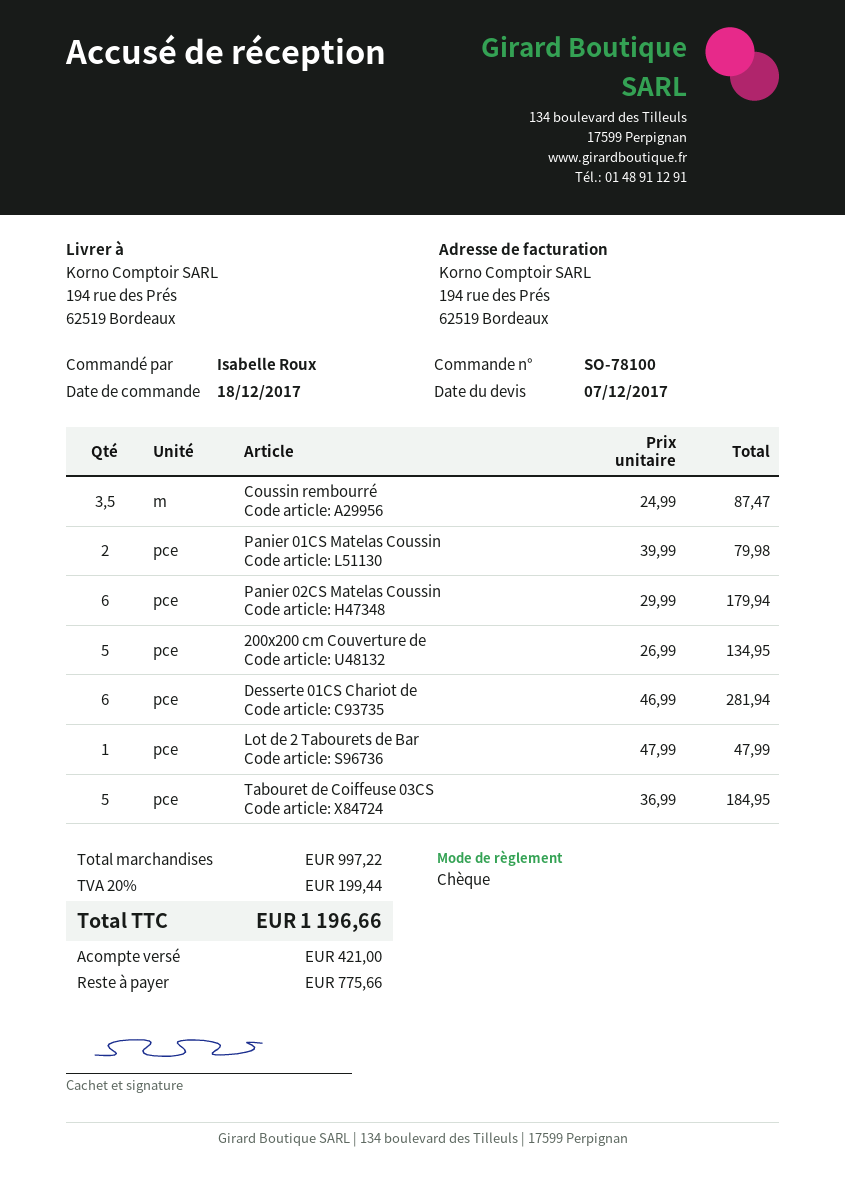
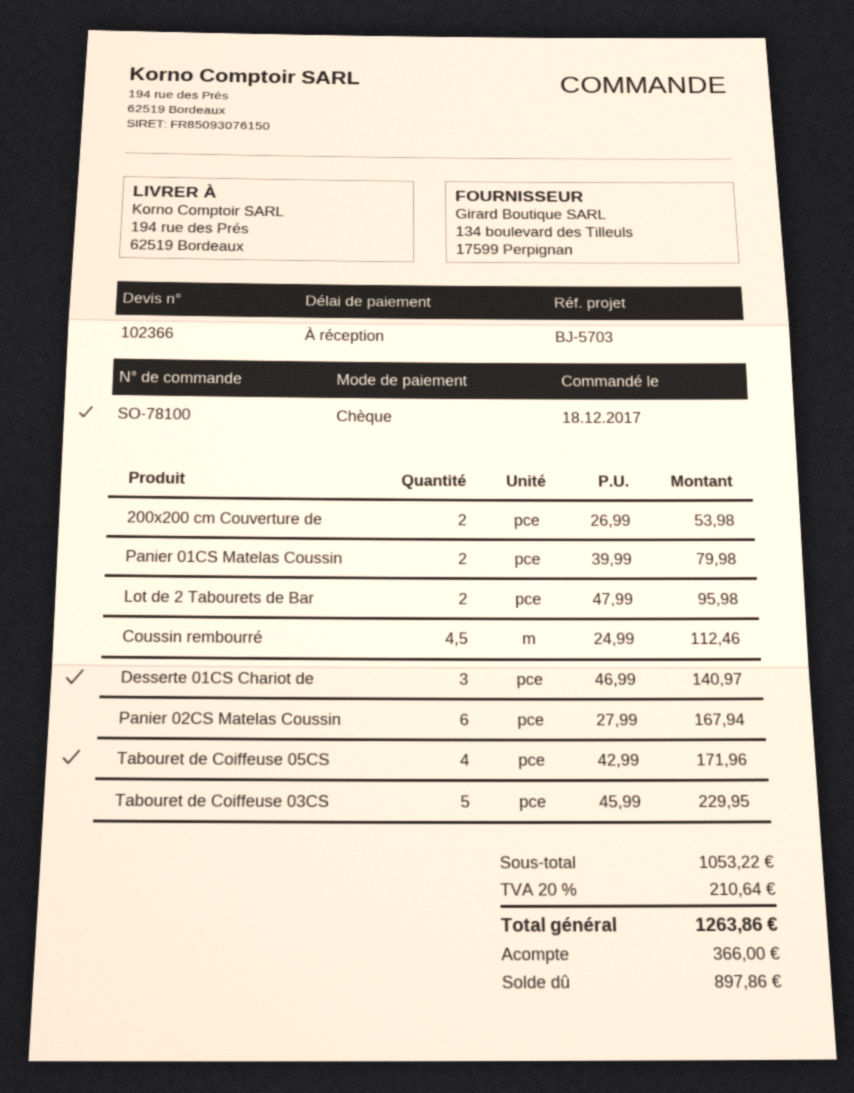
Coussin rembourré: 3.5 x 24.99 = 87.47 -> 4.5 x 24.99 = 112.46
Panier 02CS Matelas Coussin: 6 x 29.99 = 179.94 -> 6 x 27.99 = 167.94
200x200 cm Couverture de: 5 x 26.99 = 134.95 -> 2 x 26.99 = 53.98
Desserte 01CS Chariot de: 6 x 46.99 = 281.94 -> 3 x 46.99 = 140.97
Lot de 2 Tabourets de Bar: 1 x 47.99 = 47.99 -> 2 x 47.99 = 95.98
Tabouret de Coiffeuse 03CS: 5 x 36.99 = 184.95 -> 5 x 45.99 = 229.95
Tabouret de Coiffeuse 05CS: none -> 4 x 42.99 = 171.96
subtotal: 997.22 -> 1053.22
tax: 20% = 199.44 -> 20% = 210.64
total: 1196.66 -> 1263.86
deposit: 421.00 -> 366.00
balance: 775.66 -> 897.86

